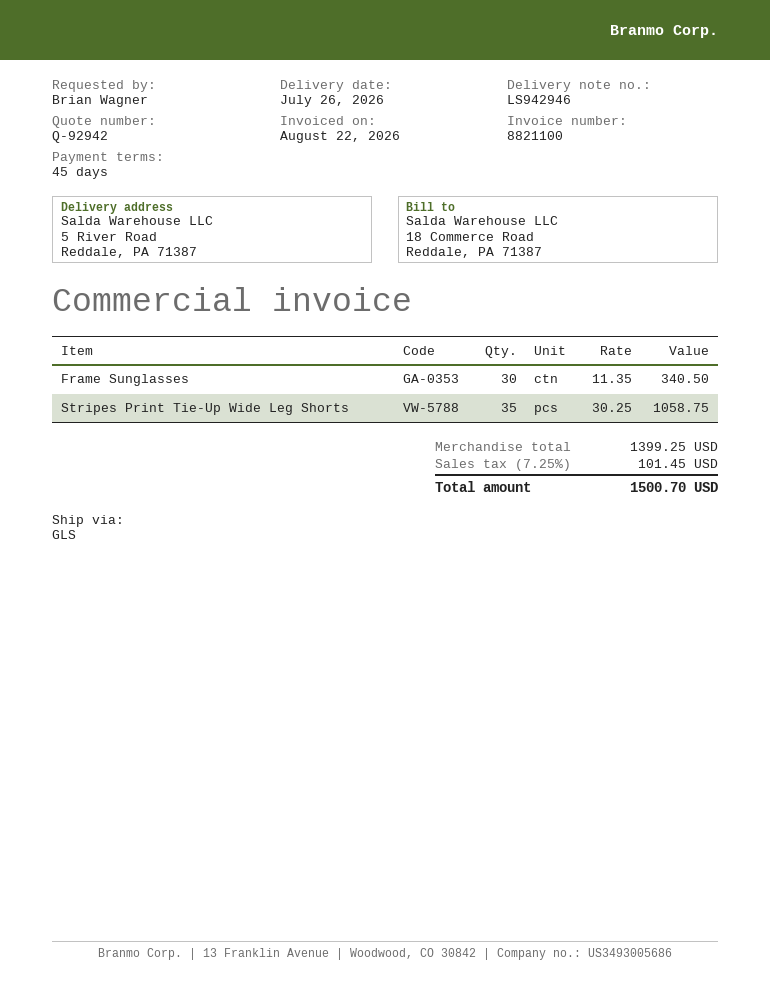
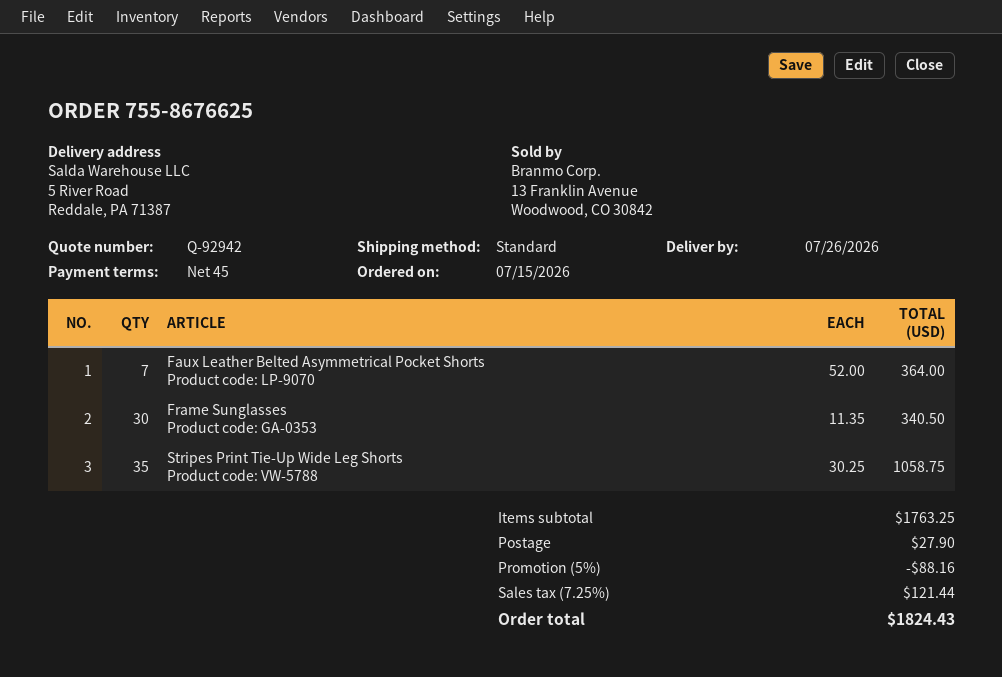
shipping method: GLS -> standard
Faux Leather Belted Asymmetrical Pocket Shorts: none -> 7 x 52.00 = 364.00
subtotal: 1399.25 -> 1763.25
discount: none -> 5% = 88.16
shipping: none -> 27.90
tax: 7.25% = 101.45 -> 7.25% = 121.44
total: 1500.70 -> 1824.43

